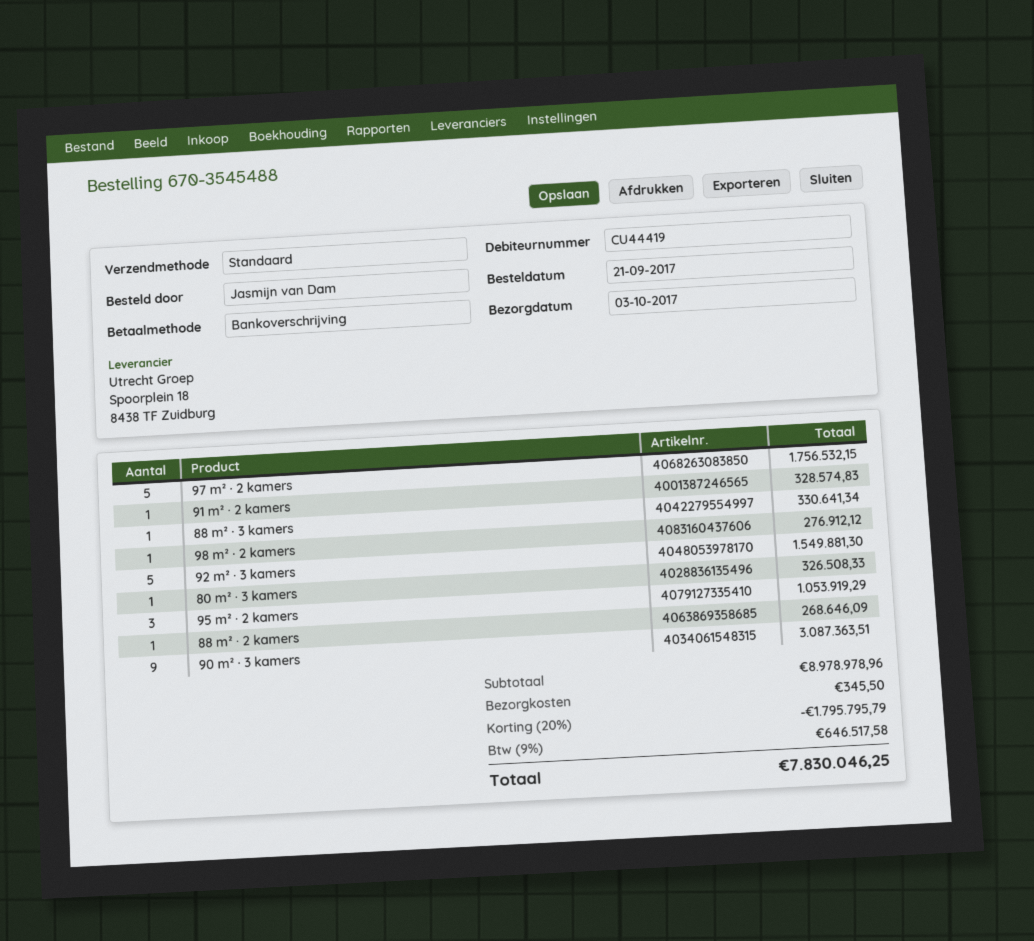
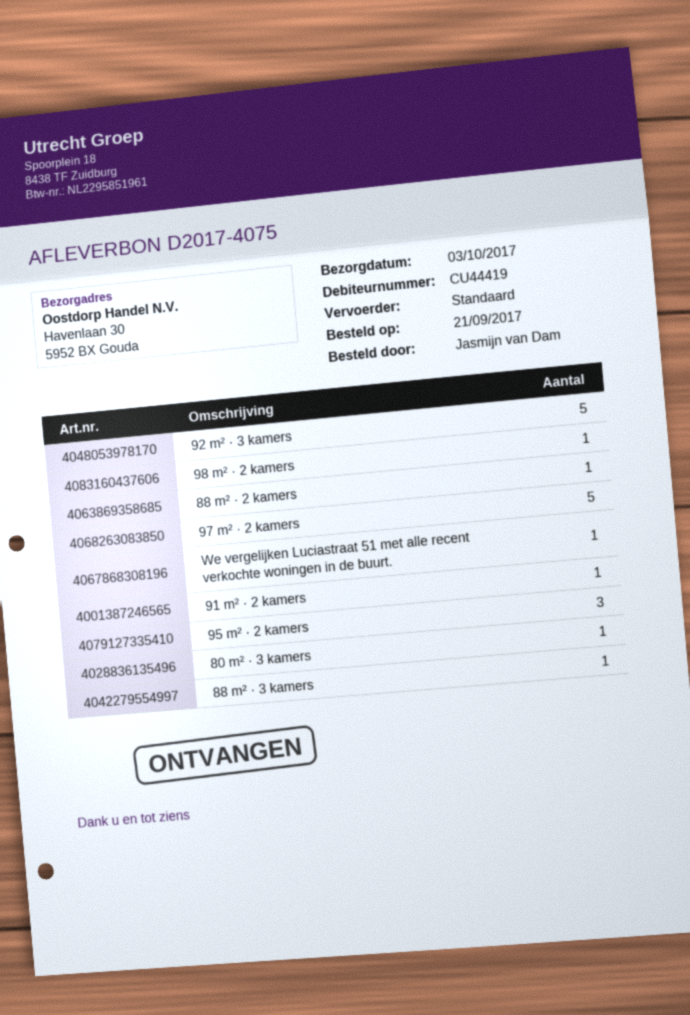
90 m² · 3 kamers: 9 -> none
We vergelijken Luciastraat 51 met alle recent verkochte woningen in de buurt.: none -> 1

